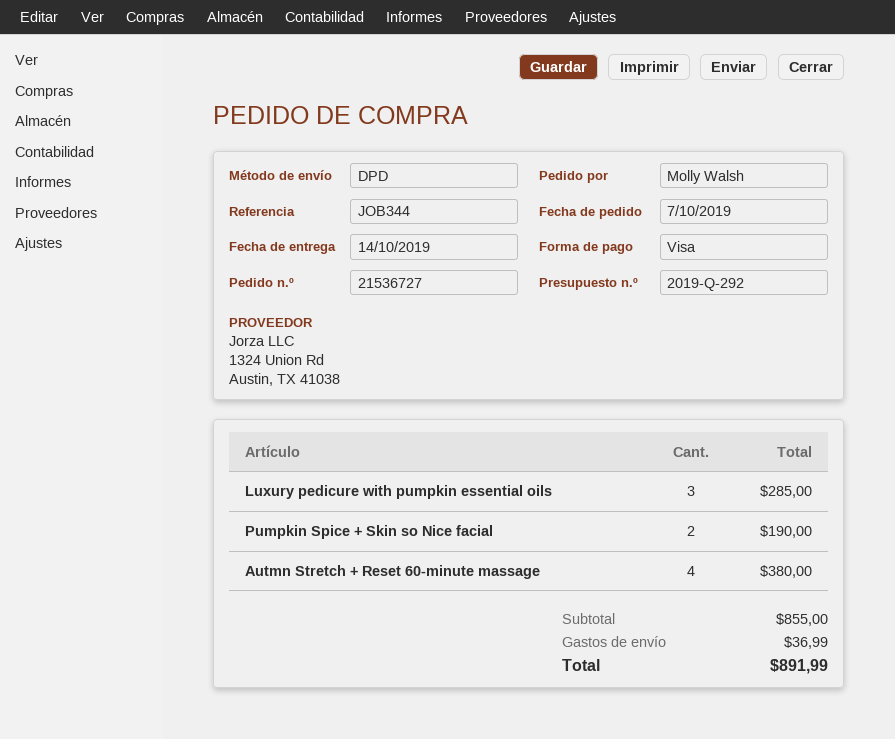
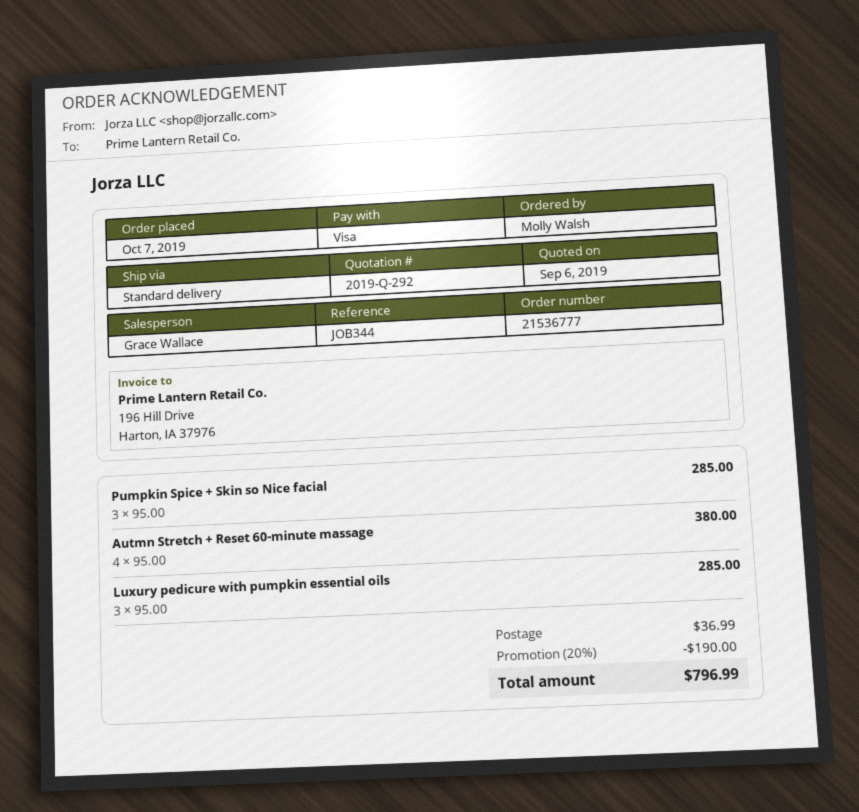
order number: 21536727 -> 21536777
shipping method: DPD -> standard
Pumpkin Spice + Skin so Nice facial: 2 for 190.00 -> 3 for 285.00
discount: none -> 20% = 190.00
total: 891.99 -> 796.99

